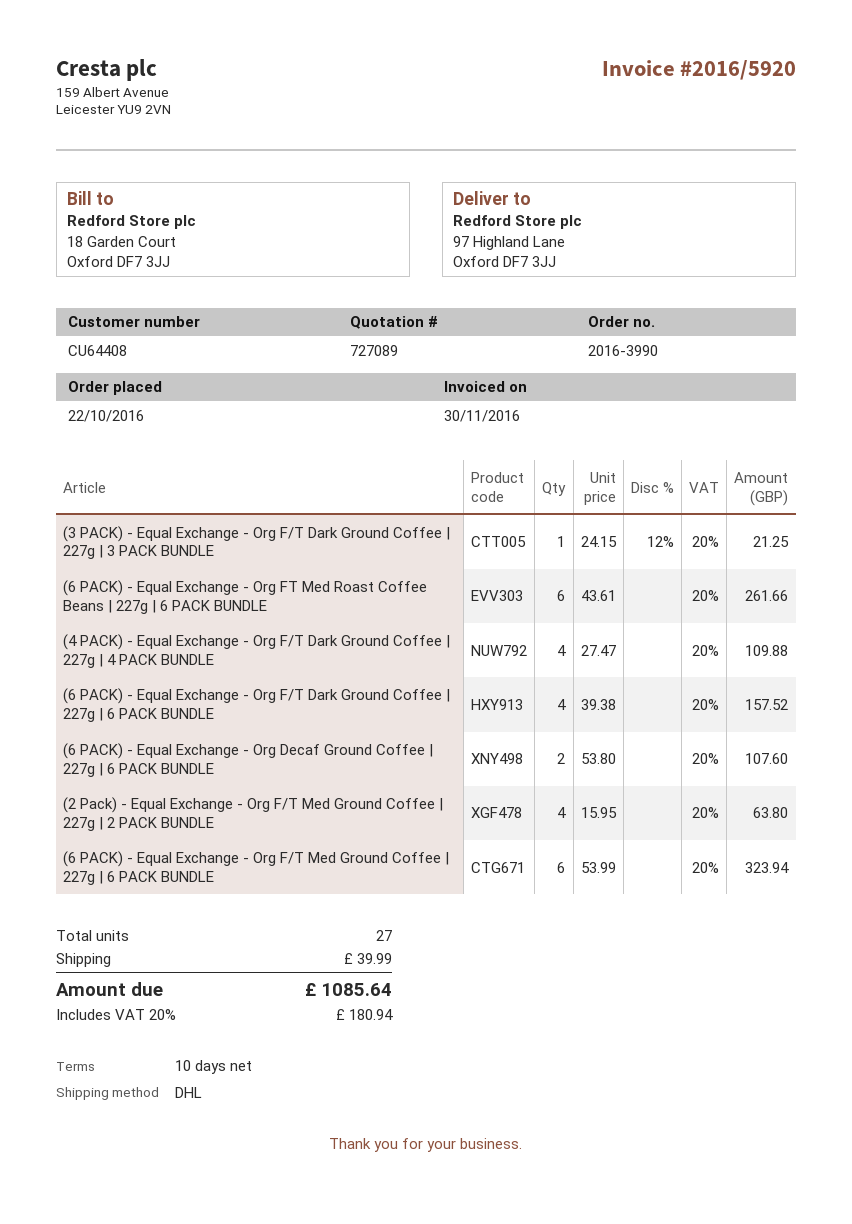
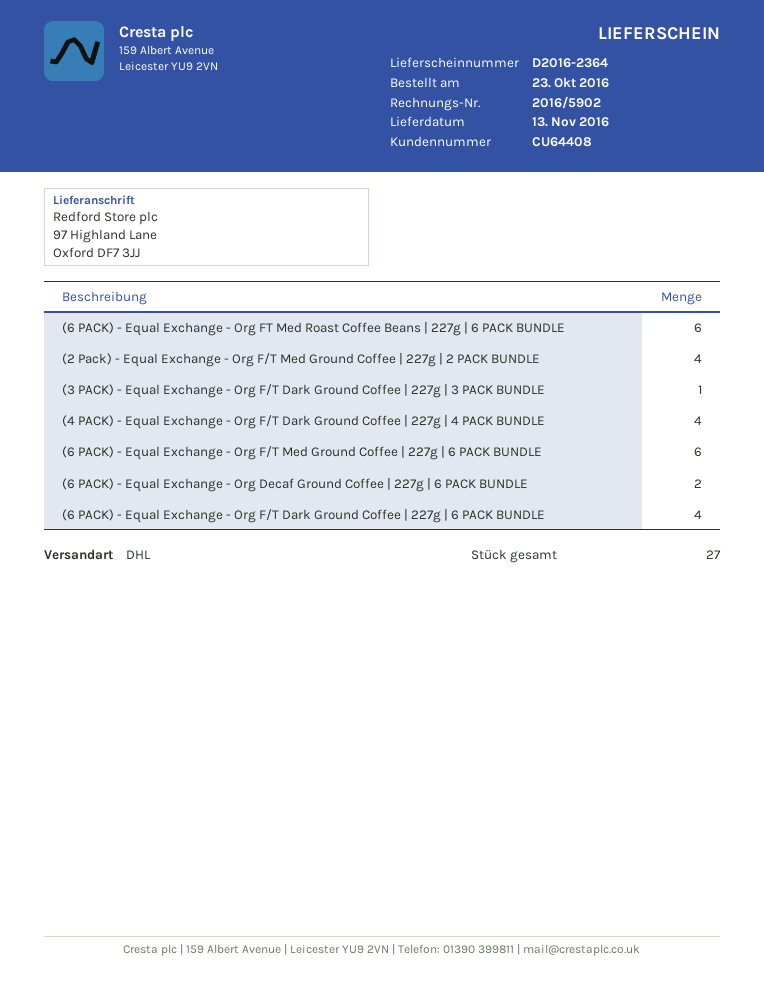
order date: 2016-10-22 -> 2016-10-23
invoice number: 2016/5920 -> 2016/5902

